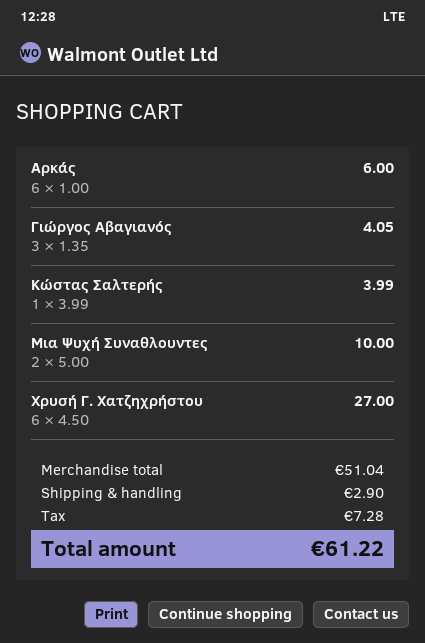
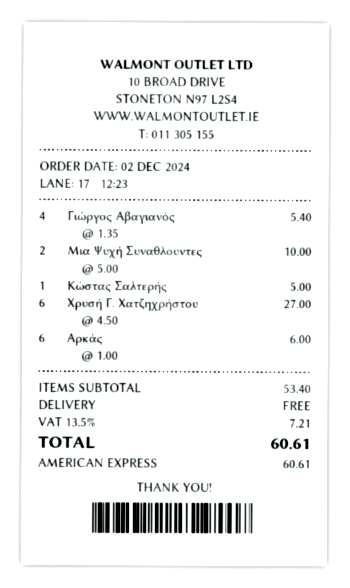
Γιώργος Αβαγιανός: 3 x 1.35 = 4.05 -> 4 x 1.35 = 5.40
Κώστας Σαλτερής: 1 x 3.99 = 3.99 -> 1 x 5.00 = 5.00
subtotal: 51.04 -> 53.40
shipping: 2.90 -> 0.00
tax: 7.28 -> 7.21
total: 61.22 -> 60.61

